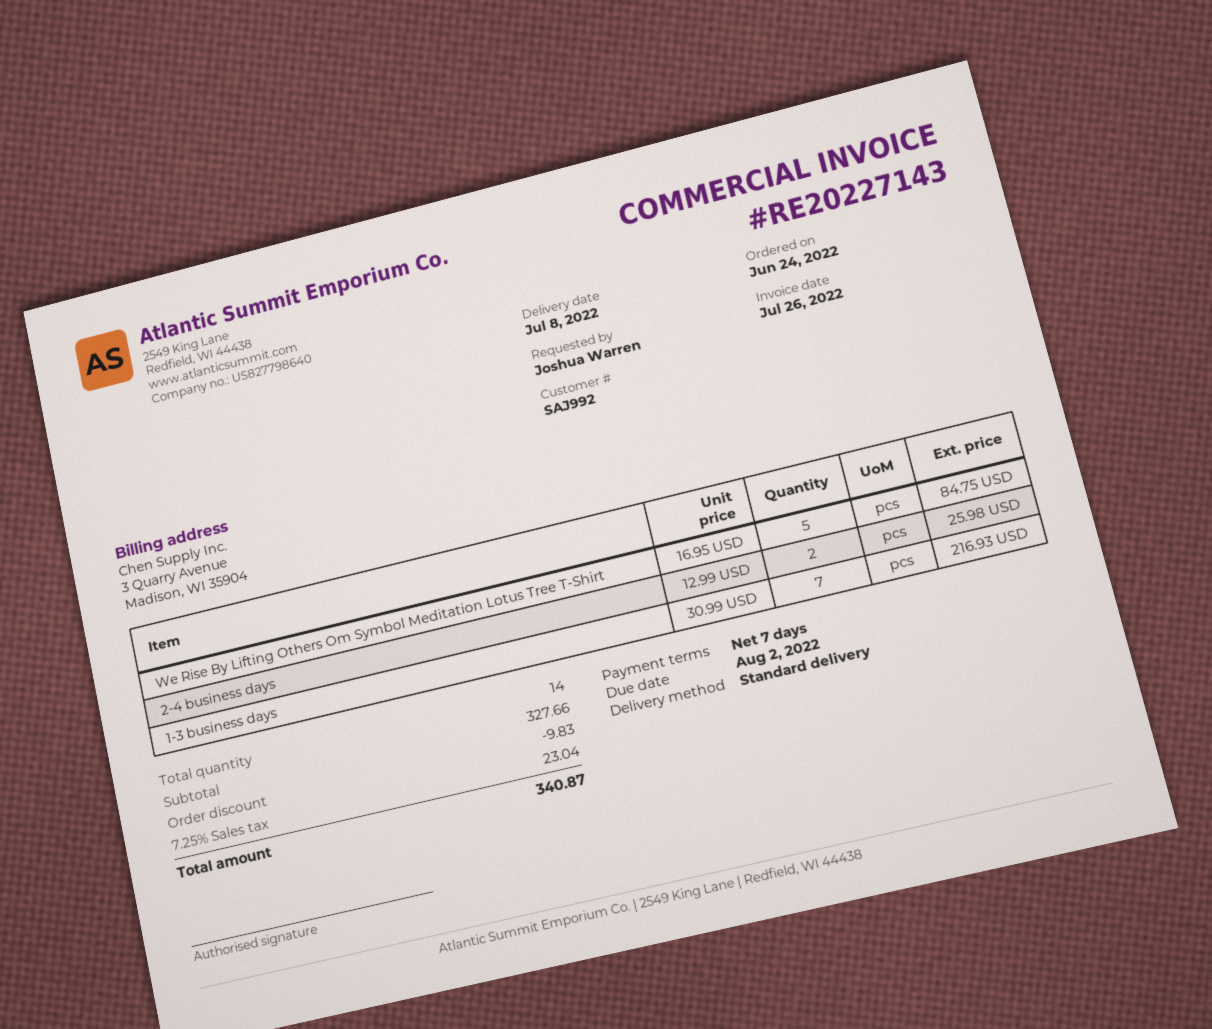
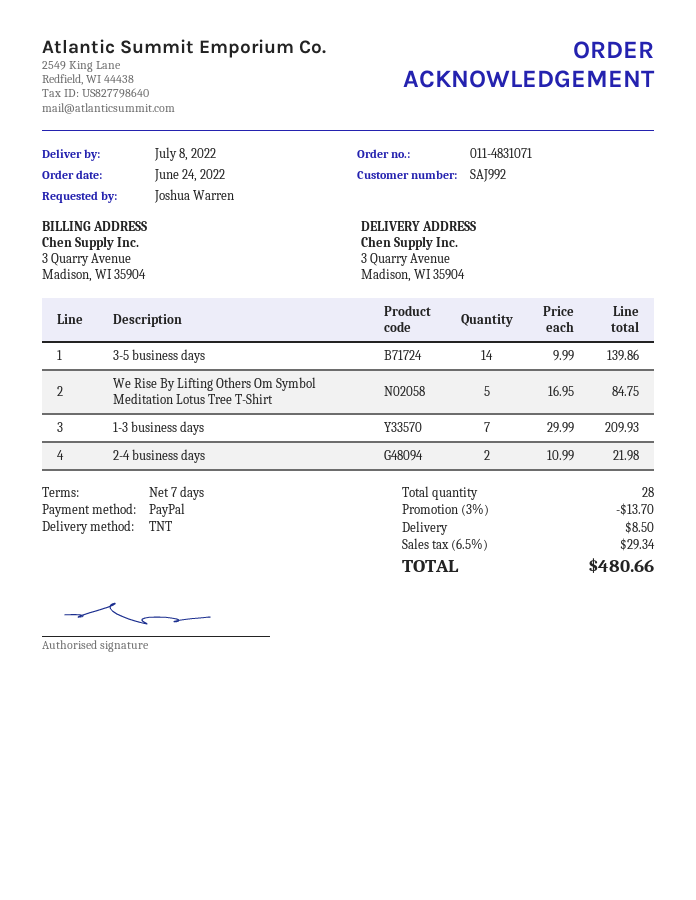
shipping method: standard -> TNT
2-4 business days: 2 x 12.99 = 25.98 -> 2 x 10.99 = 21.98
1-3 business days: 7 x 30.99 = 216.93 -> 7 x 29.99 = 209.93
3-5 business days: none -> 14 x 9.99 = 139.86
total quantity: 14 -> 28
discount: 9.83 -> 13.70
shipping: none -> 8.50
tax: 7.25% = 23.04 -> 6.5% = 29.34
total: 340.87 -> 480.66

